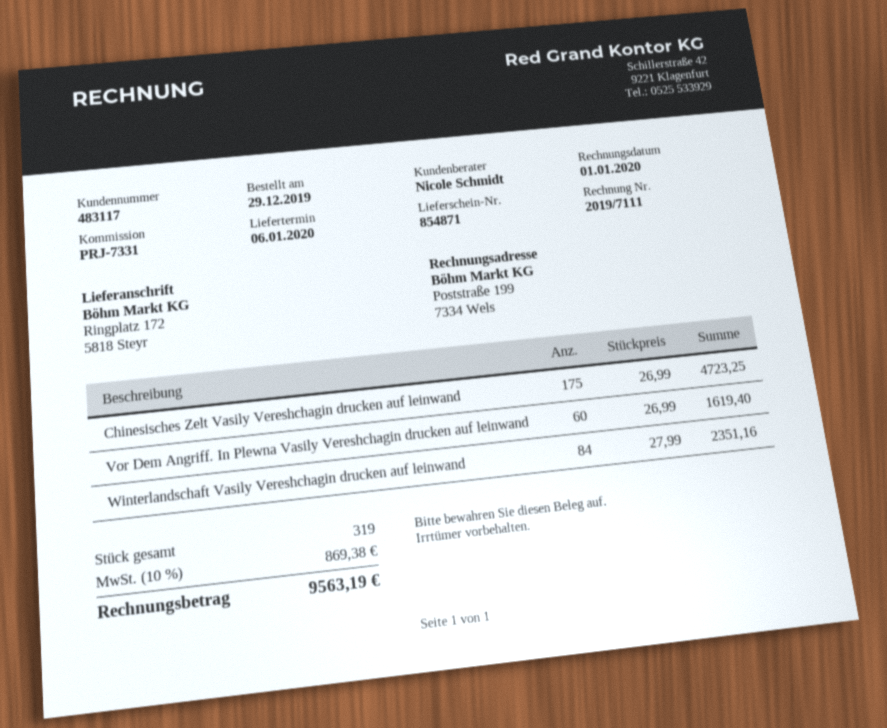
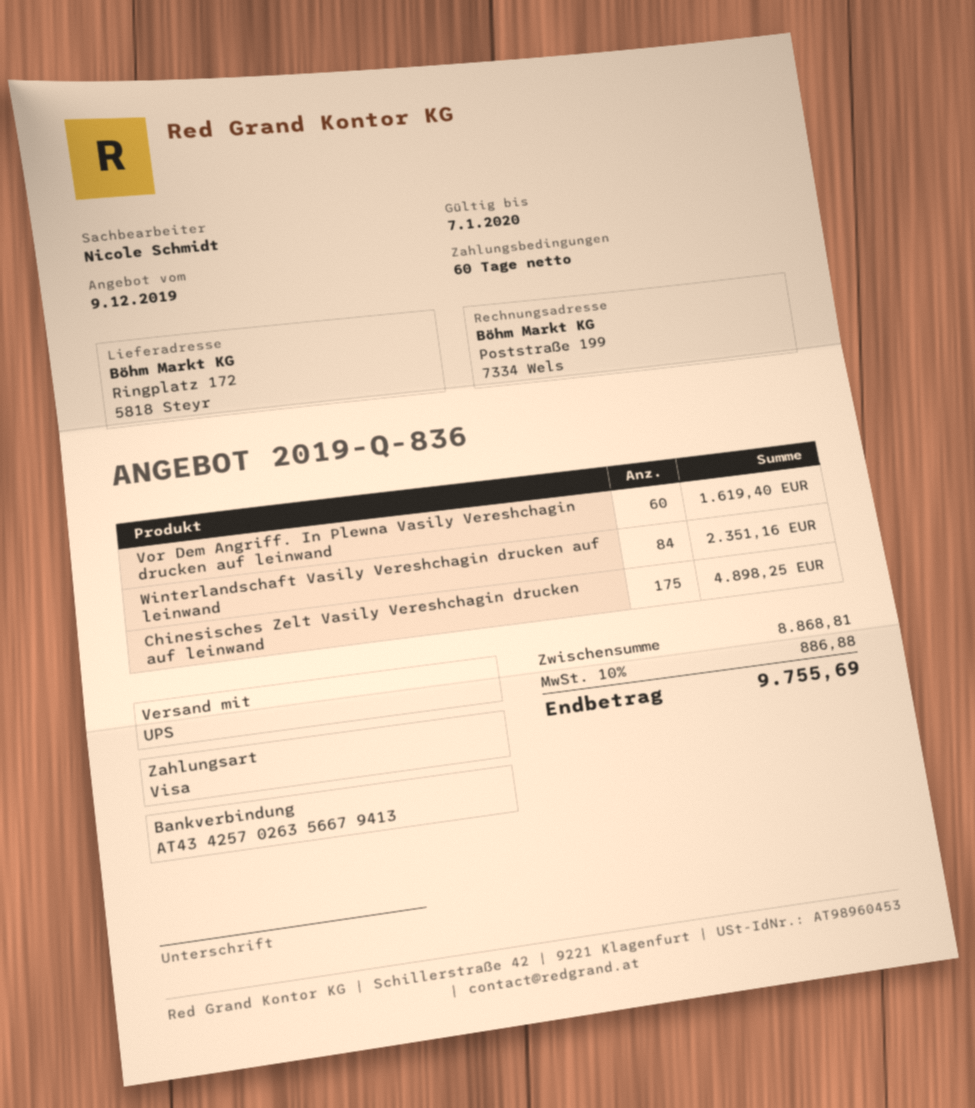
Chinesisches Zelt Vasily Vereshchagin drucken auf leinwand: 175 for 4723.25 -> 175 for 4898.25
tax: 10% = 869.38 -> 10% = 886.88
total: 9563.19 -> 9755.69

